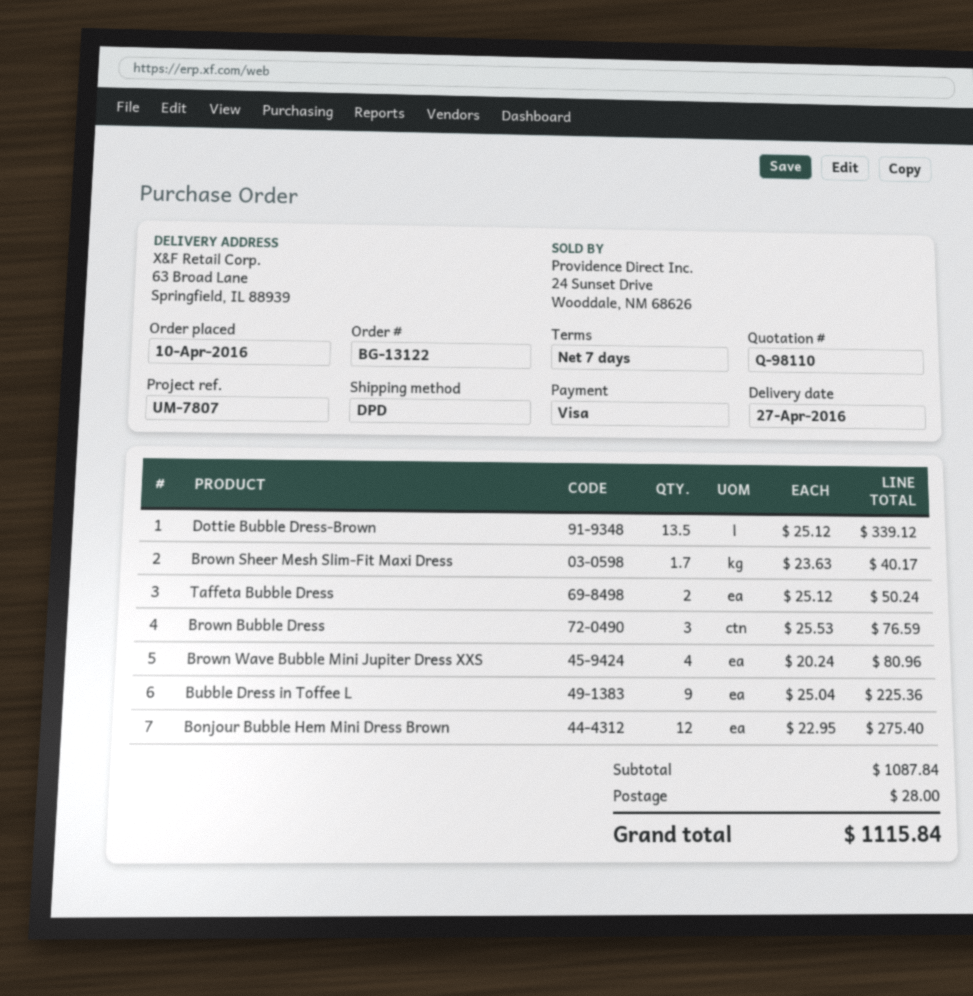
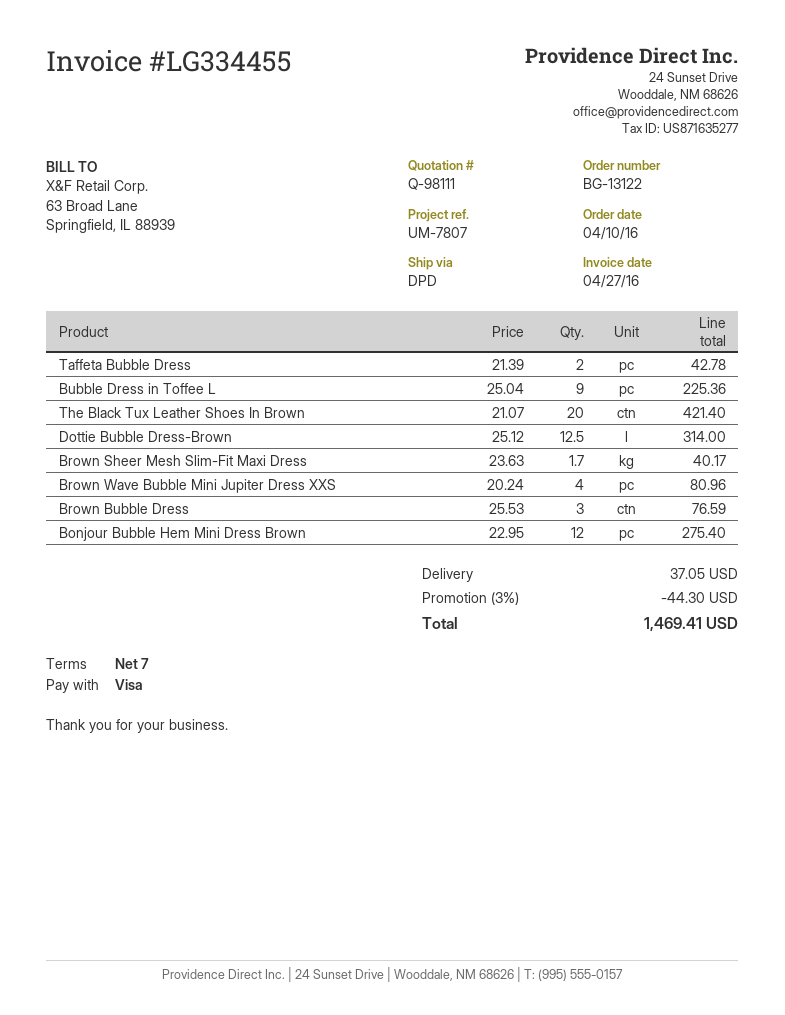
quote number: Q-98110 -> Q-98111
Dottie Bubble Dress-Brown: 13.5 x 25.12 = 339.12 -> 12.5 x 25.12 = 314.00
Taffeta Bubble Dress: 2 x 25.12 = 50.24 -> 2 x 21.39 = 42.78
The Black Tux Leather Shoes In Brown: none -> 20 x 21.07 = 421.40
discount: none -> 3% = 44.30
shipping: 28.00 -> 37.05
total: 1115.84 -> 1469.41

